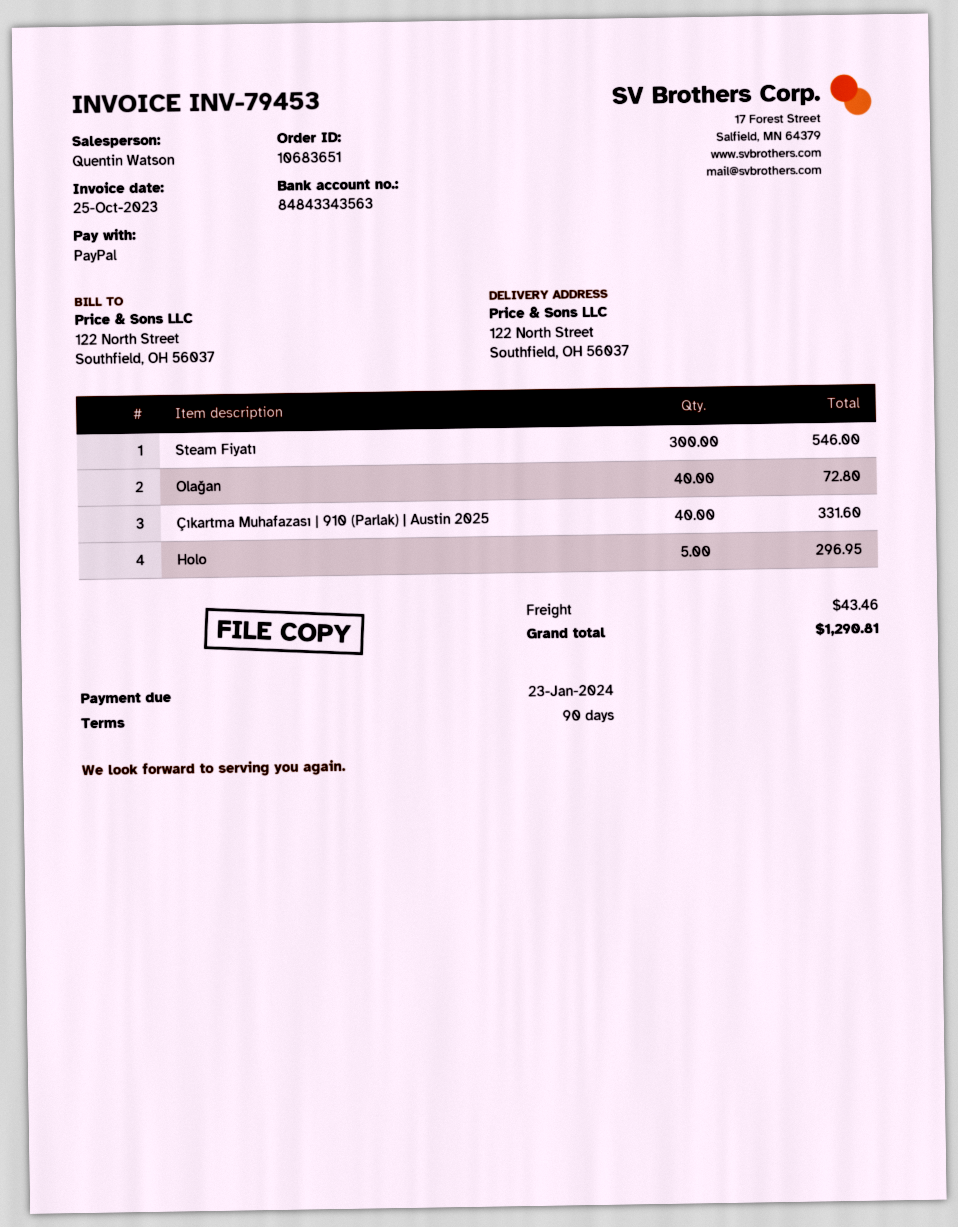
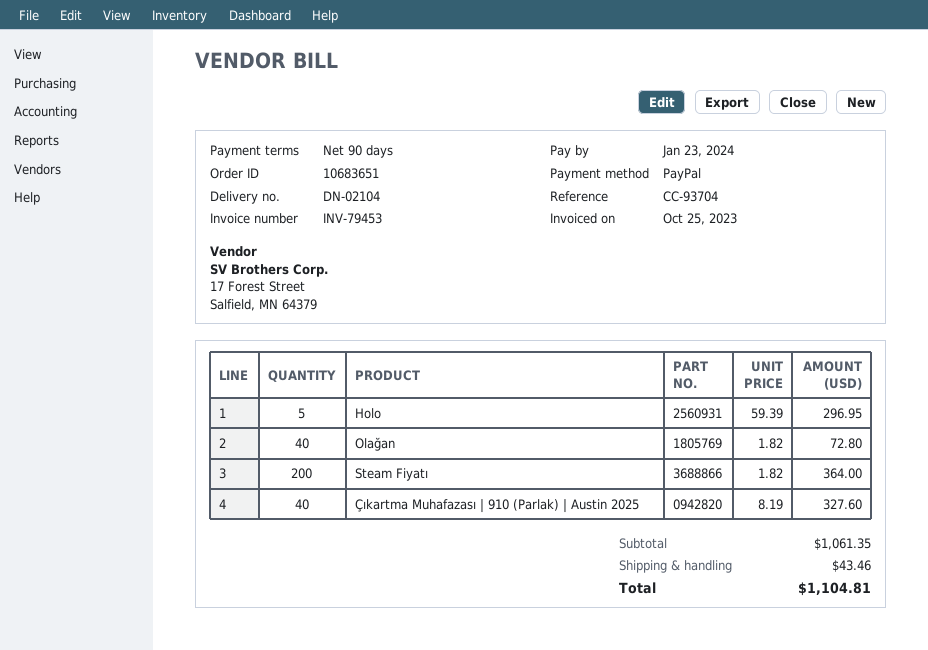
Steam Fiyatı: 300 for 546.00 -> 200 for 364.00
Çıkartma Muhafazası | 910 (Parlak) | Austin 2025: 40 for 331.60 -> 40 for 327.60
total: 1290.81 -> 1104.81

